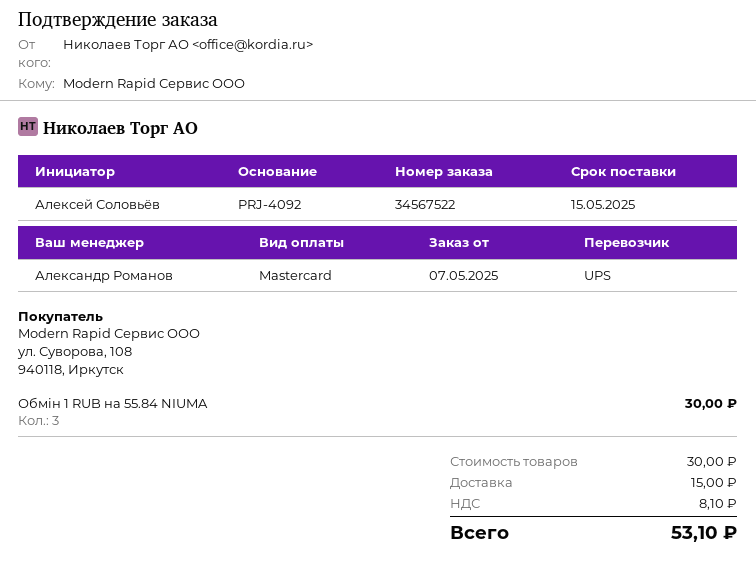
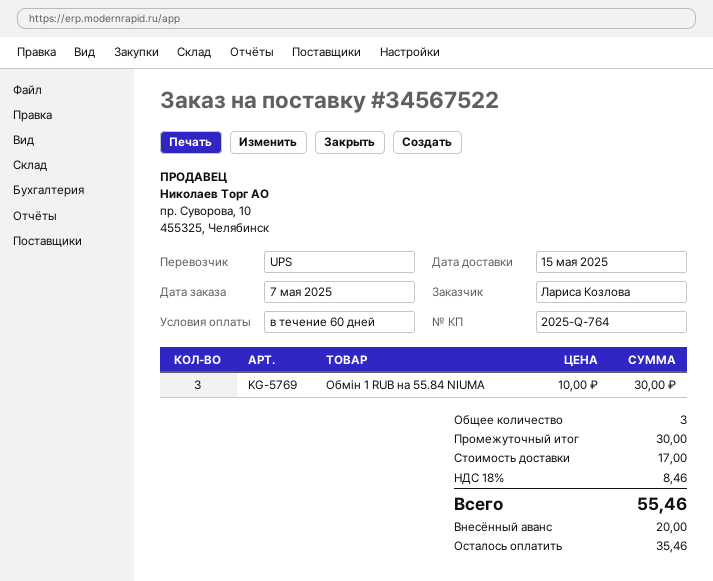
ordered by: Алексей Соловьёв -> Лариса Козлова
shipping: 15.00 -> 17.00
tax: 8.10 -> 8.46
total: 53.10 -> 55.46

